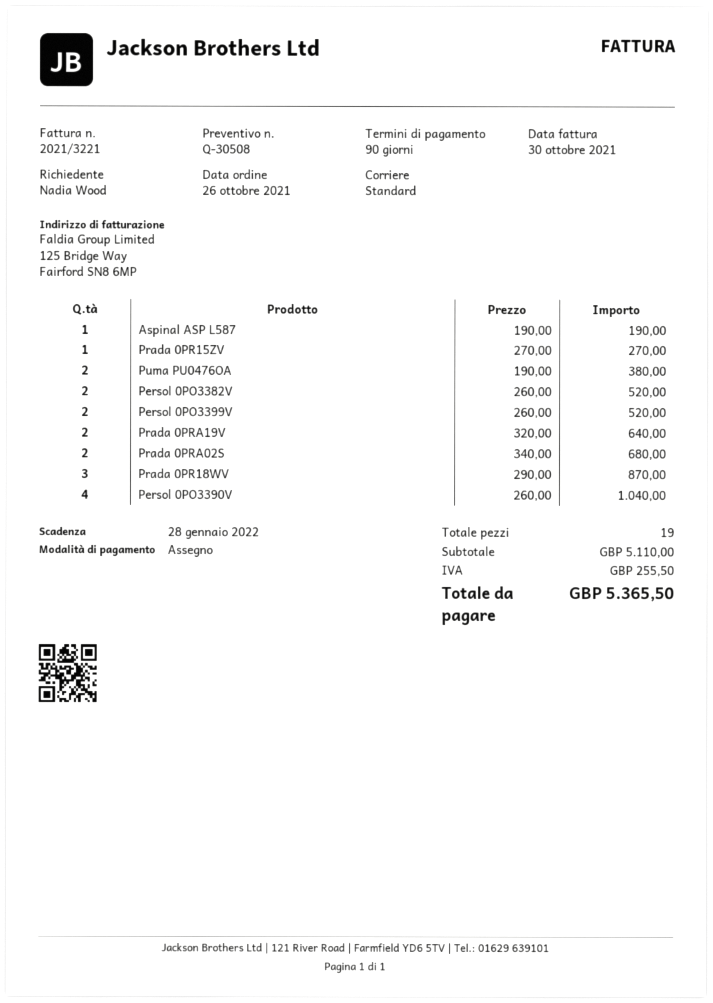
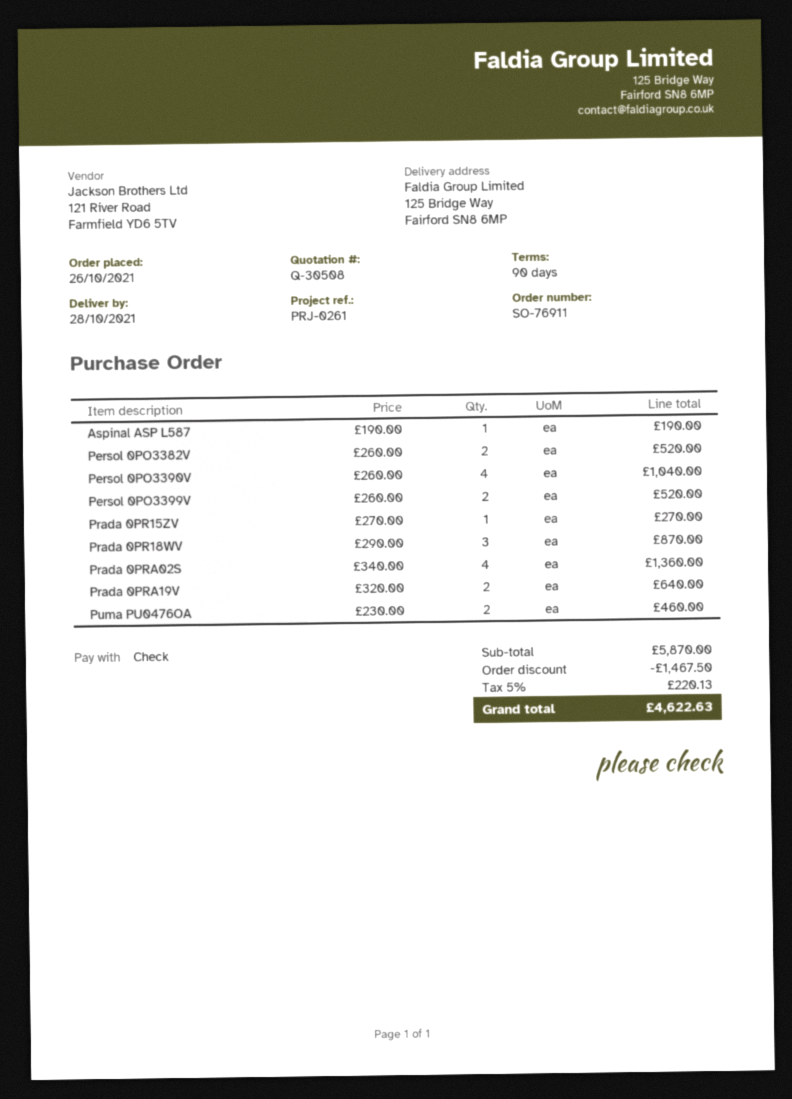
Puma PU0476OA: 2 x 190.00 = 380.00 -> 2 x 230.00 = 460.00
Prada 0PRA02S: 2 x 340.00 = 680.00 -> 4 x 340.00 = 1360.00
subtotal: 5110.00 -> 5870.00
discount: none -> 1467.50
tax: 255.50 -> 220.13
total: 5365.50 -> 4622.63

